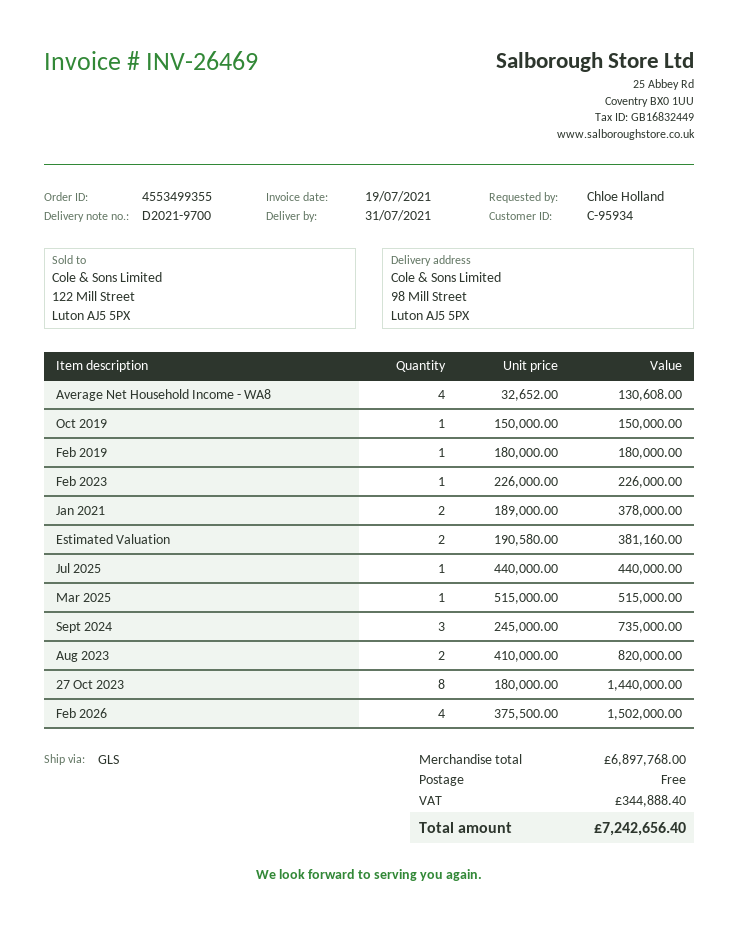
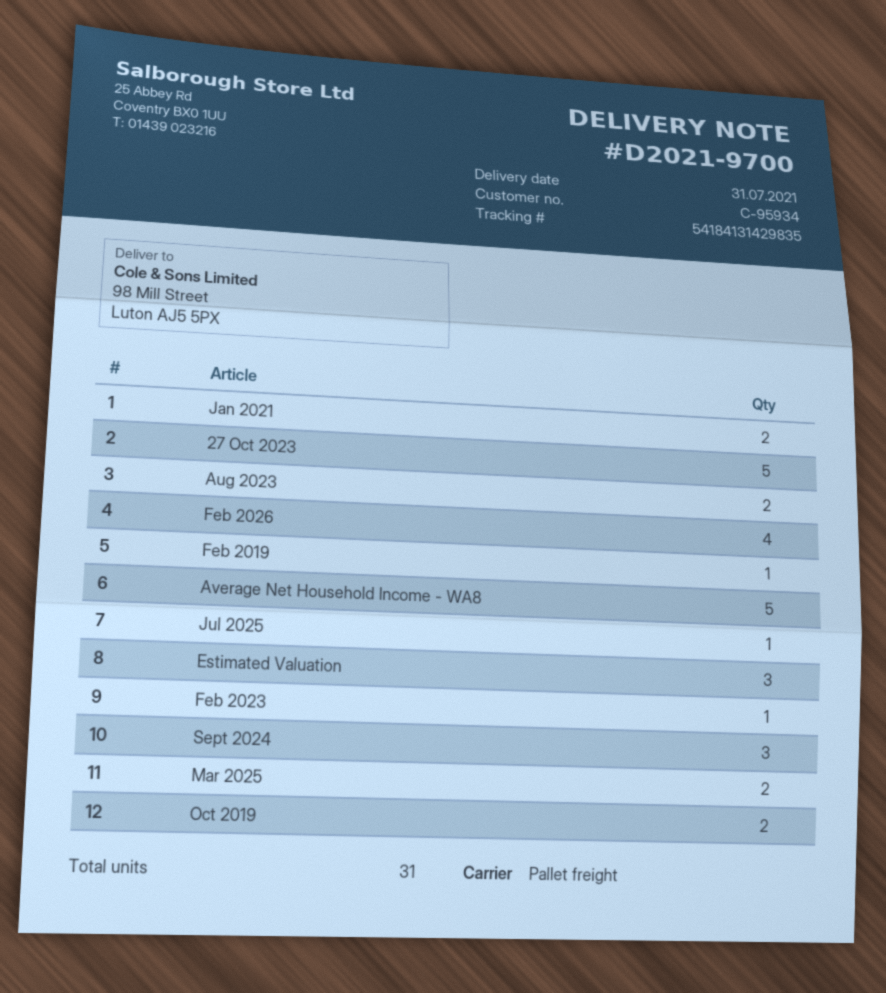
shipping method: GLS -> pallet freight
Average Net Household Income - WA8: 4 -> 5
Oct 2019: 1 -> 2
Estimated Valuation: 2 -> 3
Mar 2025: 1 -> 2
27 Oct 2023: 8 -> 5

